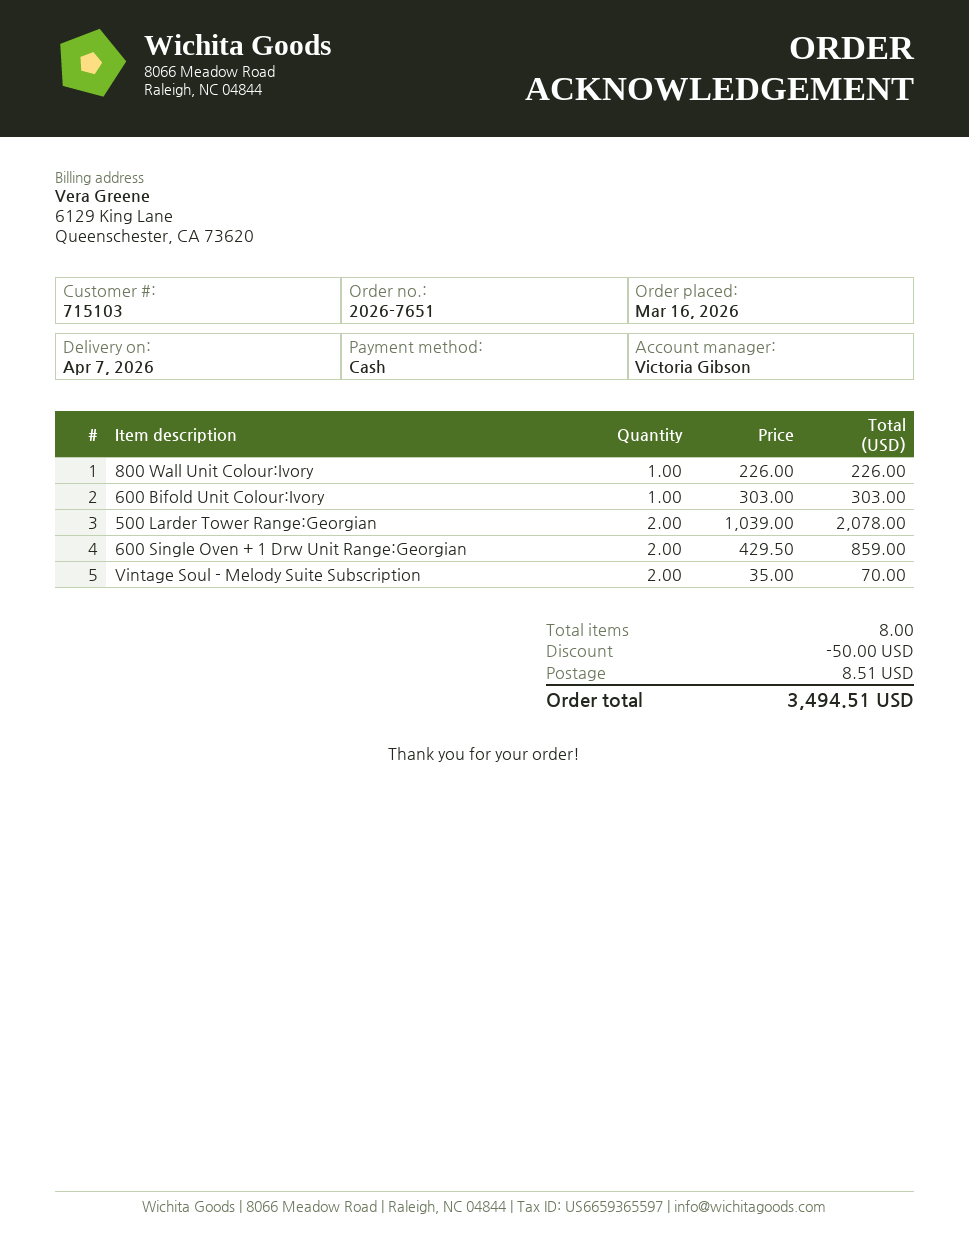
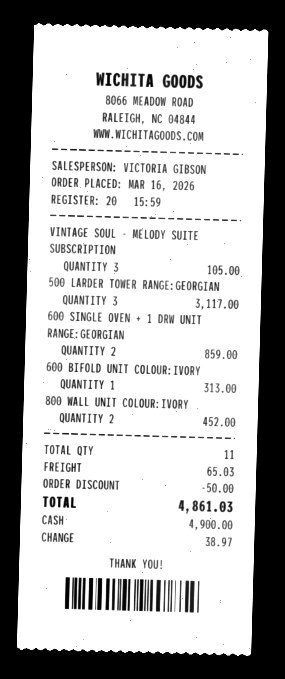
800 Wall Unit Colour:Ivory: 1 for 226.00 -> 2 for 452.00
600 Bifold Unit Colour:Ivory: 1 for 303.00 -> 1 for 313.00
500 Larder Tower Range:Georgian: 2 for 2078.00 -> 3 for 3117.00
Vintage Soul - Melody Suite Subscription: 2 for 70.00 -> 3 for 105.00
total quantity: 8 -> 11
shipping: 8.51 -> 65.03
total: 3494.51 -> 4861.03

